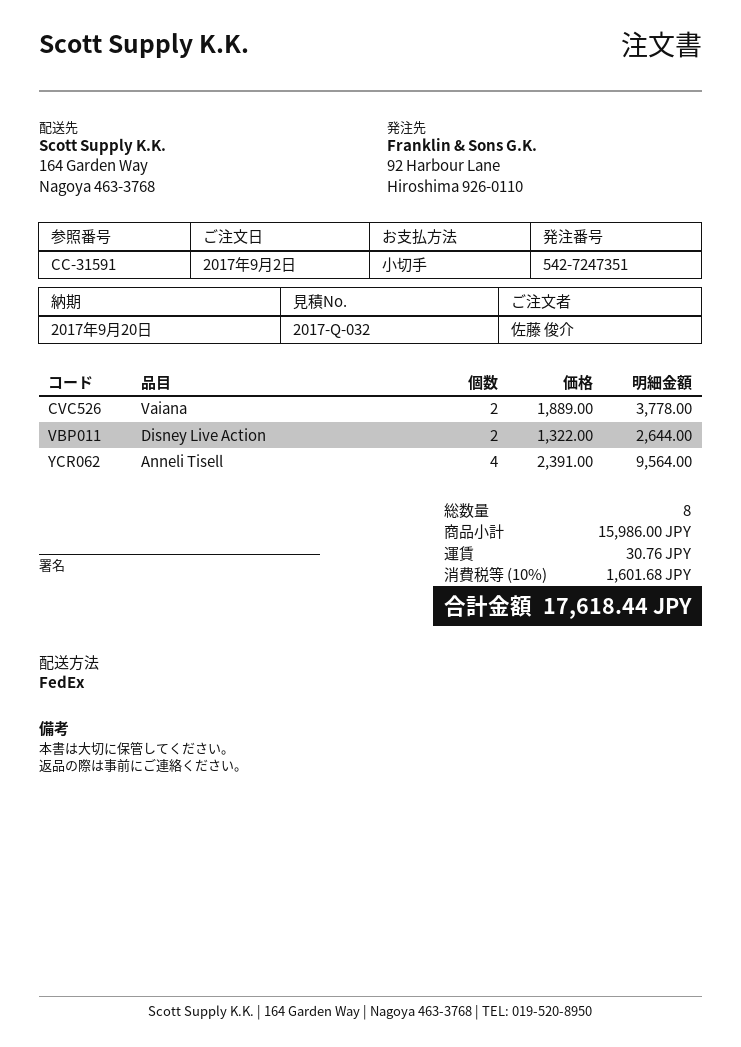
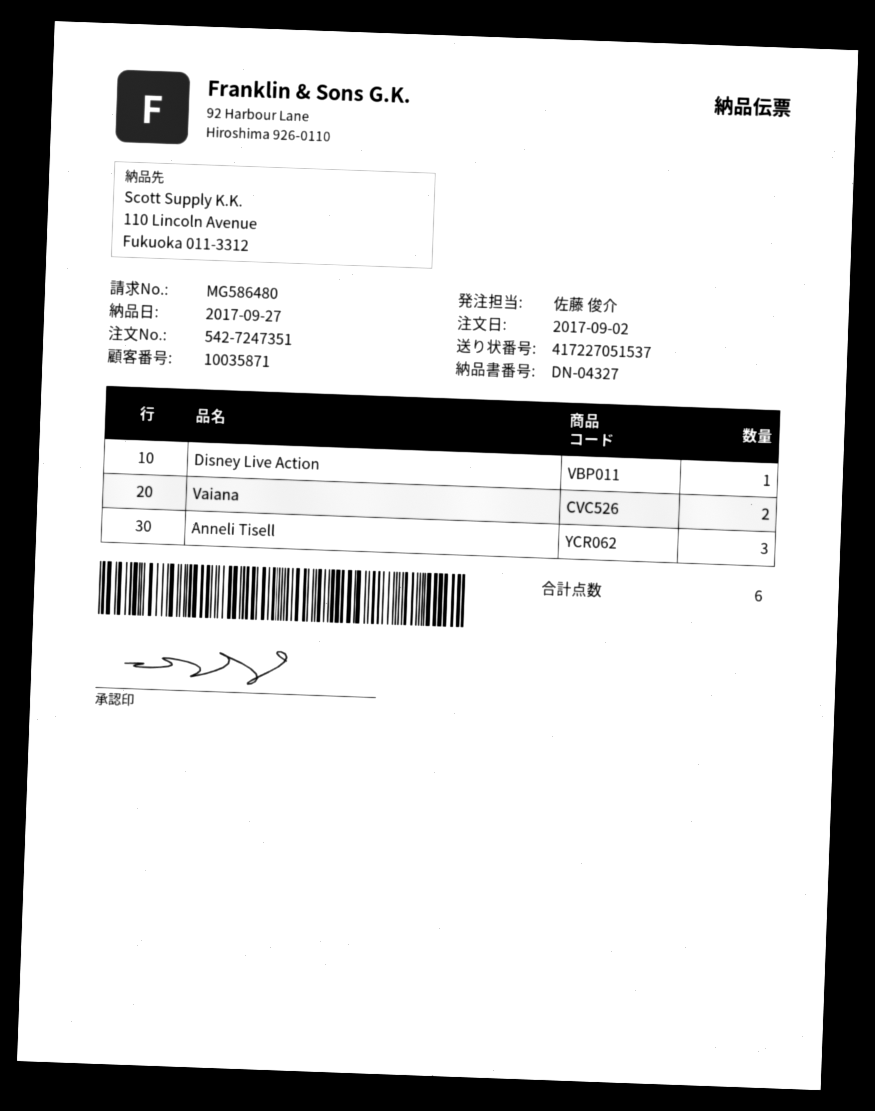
delivery date: 2017-09-20 -> 2017-09-27
ship to: 164 Garden Way, Nagoya 463-3768 -> 110 Lincoln Avenue, Fukuoka 011-3312
Disney Live Action: 2 -> 1
Anneli Tisell: 4 -> 3
total quantity: 8 -> 6

